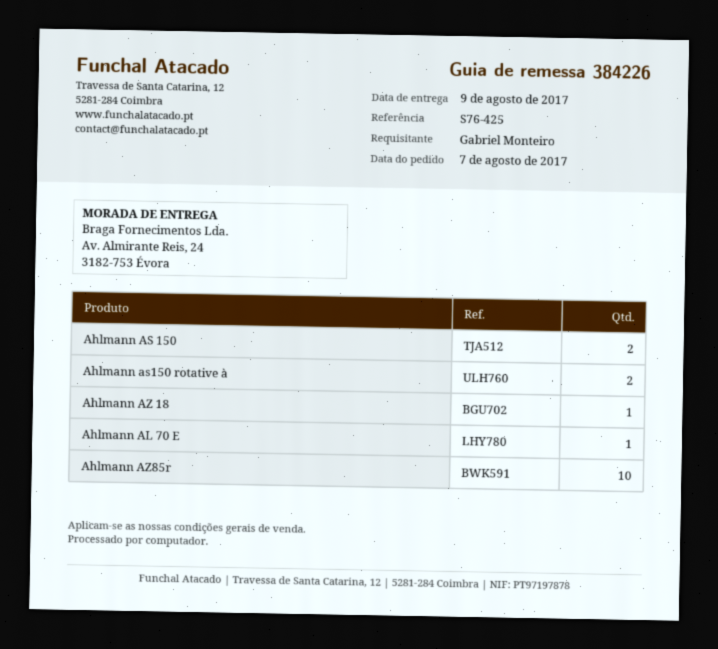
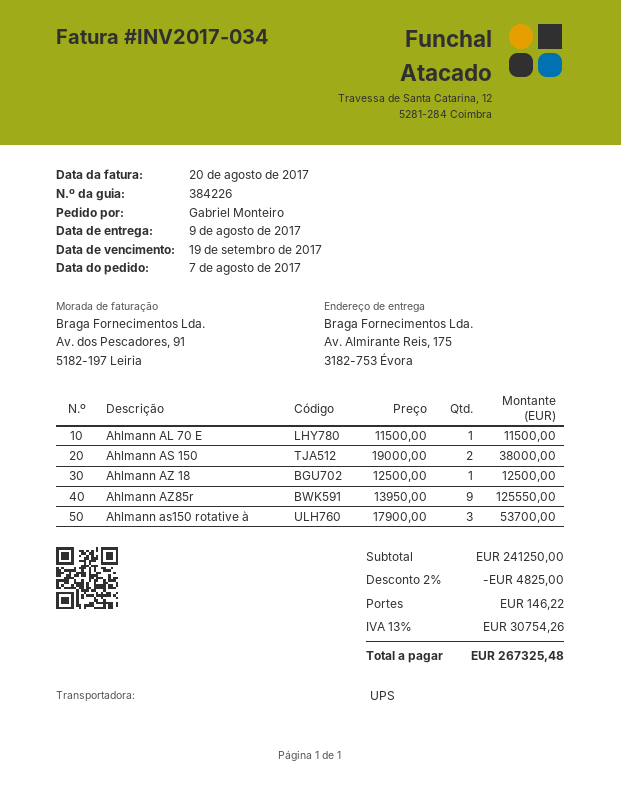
ship to: Av. Almirante Reis, 24, 3182-753 Évora -> Av. Almirante Reis, 175, 3182-753 Évora
Ahlmann as150 rotative à: 2 -> 3
Ahlmann AZ85r: 10 -> 9

